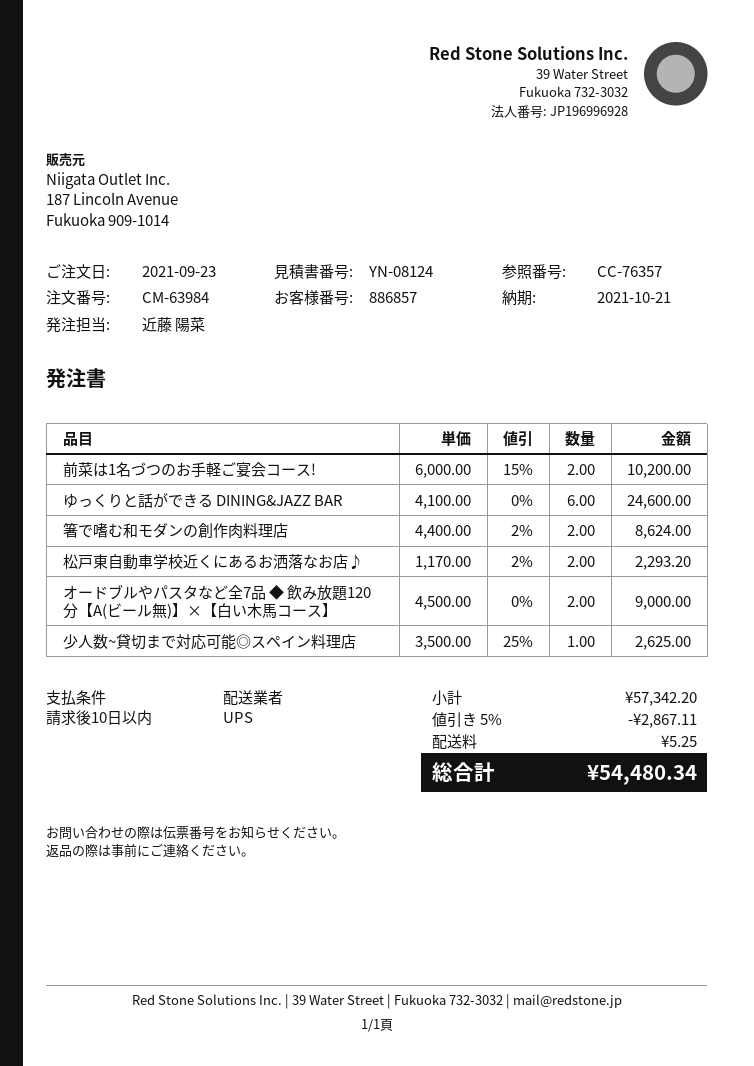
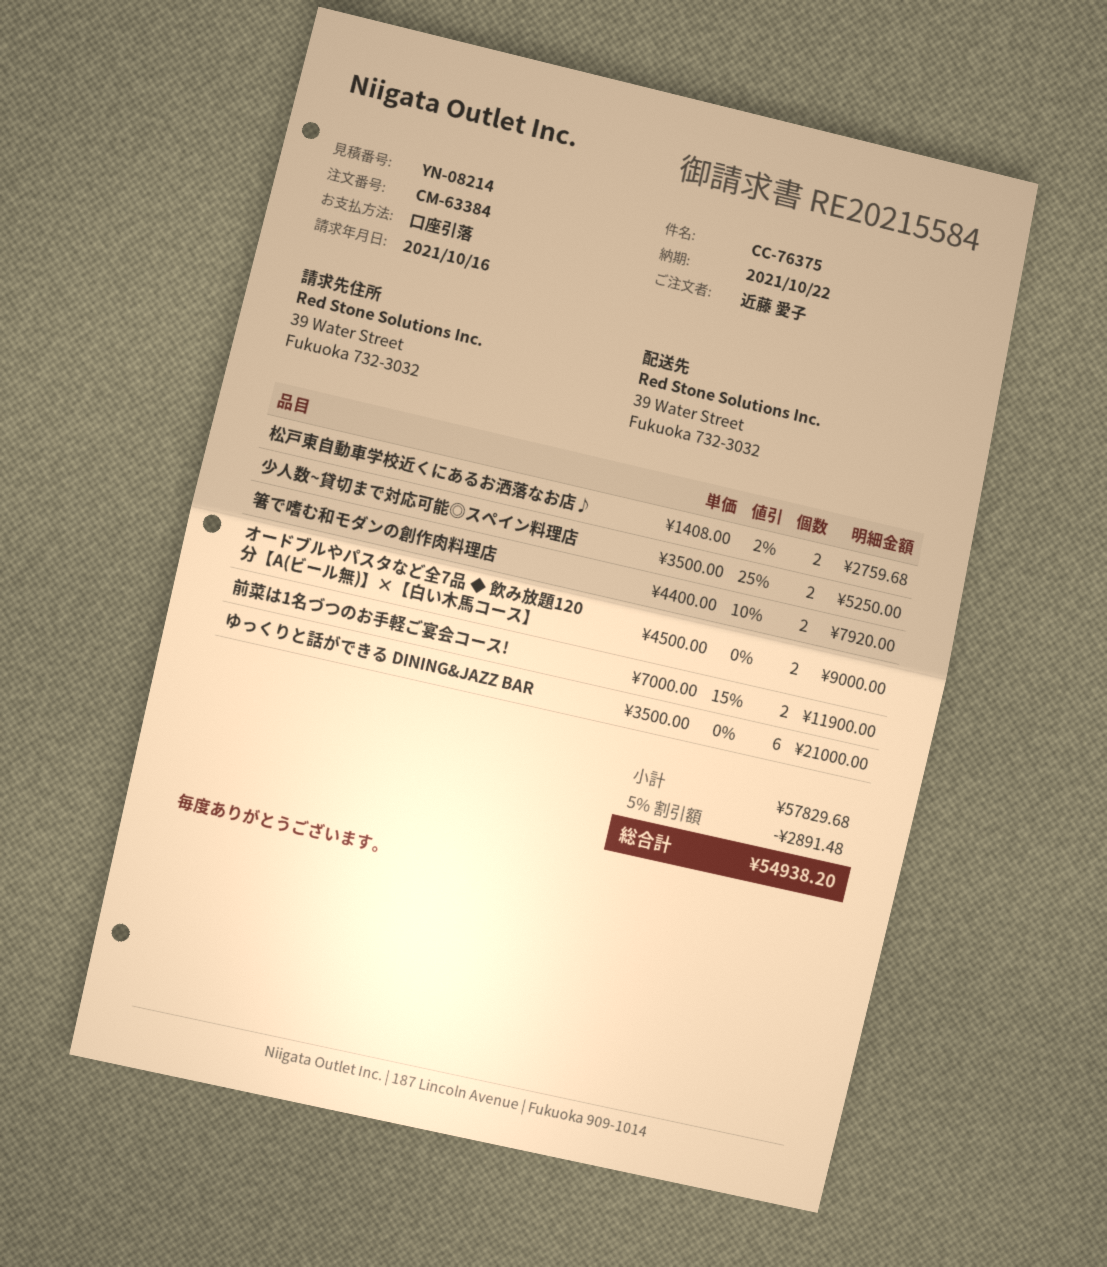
quote number: YN-08124 -> YN-08214
order number: CM-63984 -> CM-63384
delivery date: 2021-10-21 -> 2021-10-22
reference: CC-76357 -> CC-76375
ordered by: 近藤 陽菜 -> 近藤 愛子
前菜は1名づつのお手軽ご宴会コース!: 2 x 6000.00 - 15% = 10200.00 -> 2 x 7000.00 - 15% = 11900.00
ゆっくりと話ができる DINING&JAZZ BAR: 6 x 4100.00 = 24600.00 -> 6 x 3500.00 = 21000.00
箸で嗜む和モダンの創作肉料理店: 2 x 4400.00 - 2% = 8624.00 -> 2 x 4400.00 - 10% = 7920.00
松戸東自動車学校近くにあるお洒落なお店♪: 2 x 1170.00 - 2% = 2293.20 -> 2 x 1408.00 - 2% = 2759.68
少人数~貸切まで対応可能◎スペイン料理店: 1 x 3500.00 - 25% = 2625.00 -> 2 x 3500.00 - 25% = 5250.00
subtotal: 57342.20 -> 57829.68
discount: 5% = 2867.11 -> 5% = 2891.48
shipping: 5.25 -> none
total: 54480.34 -> 54938.20

